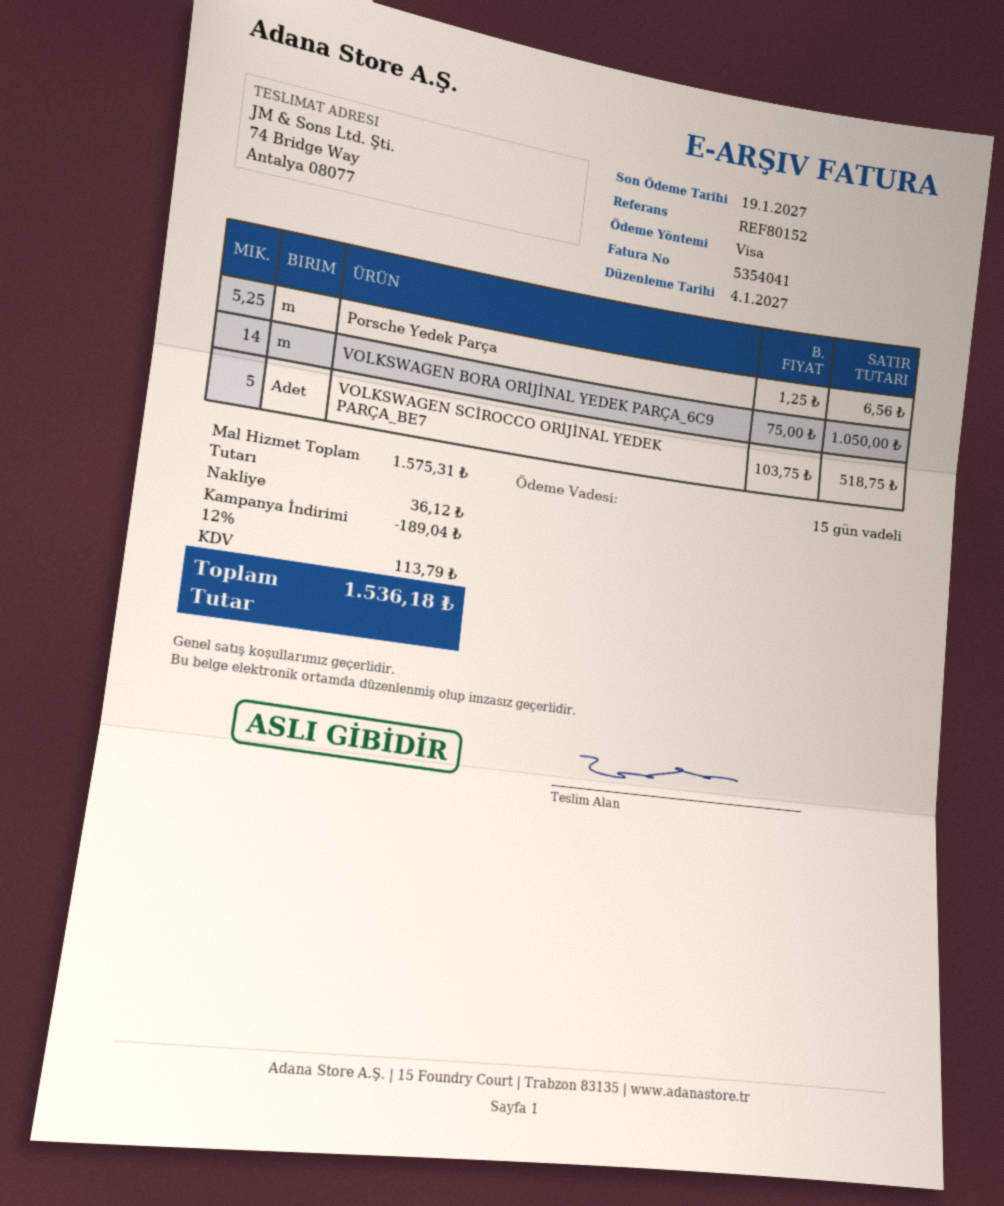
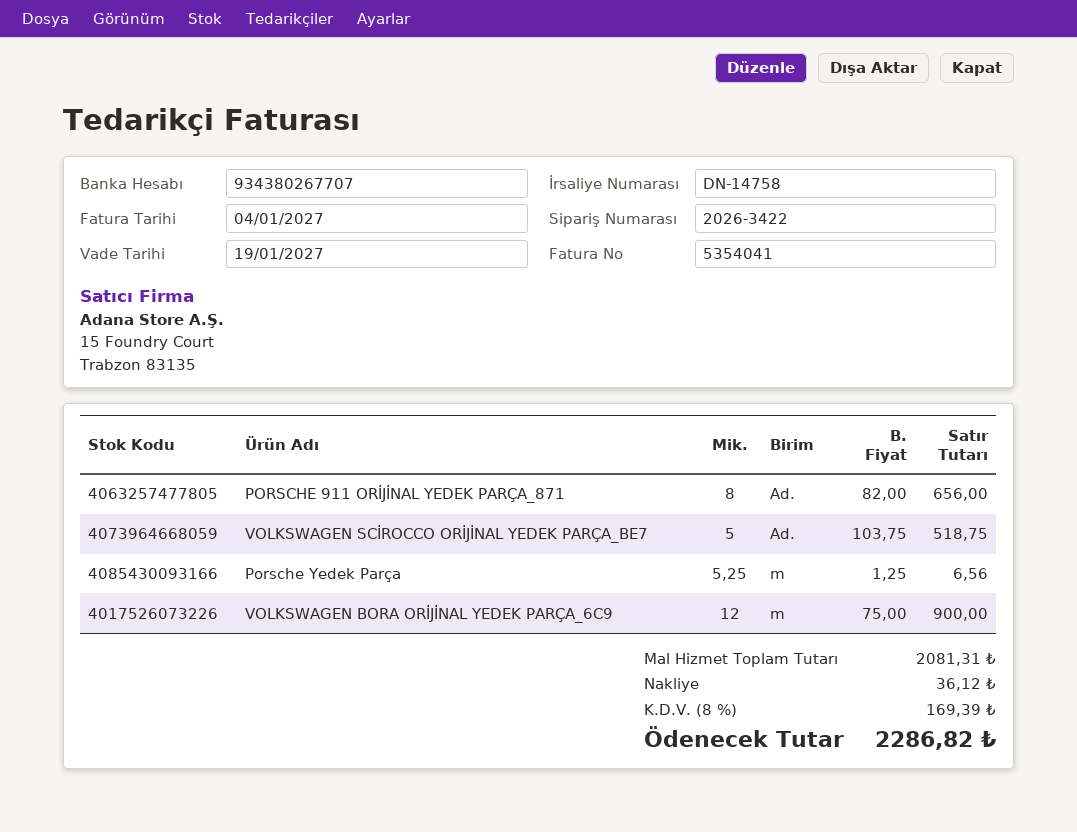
VOLKSWAGEN BORA ORİJİNAL YEDEK PARÇA_6C9: 14 x 75.00 = 1050.00 -> 12 x 75.00 = 900.00
PORSCHE 911 ORİJİNAL YEDEK PARÇA_871: none -> 8 x 82.00 = 656.00
subtotal: 1575.31 -> 2081.31
discount: 12% = 189.04 -> none
tax: 113.79 -> 169.39
total: 1536.18 -> 2286.82

